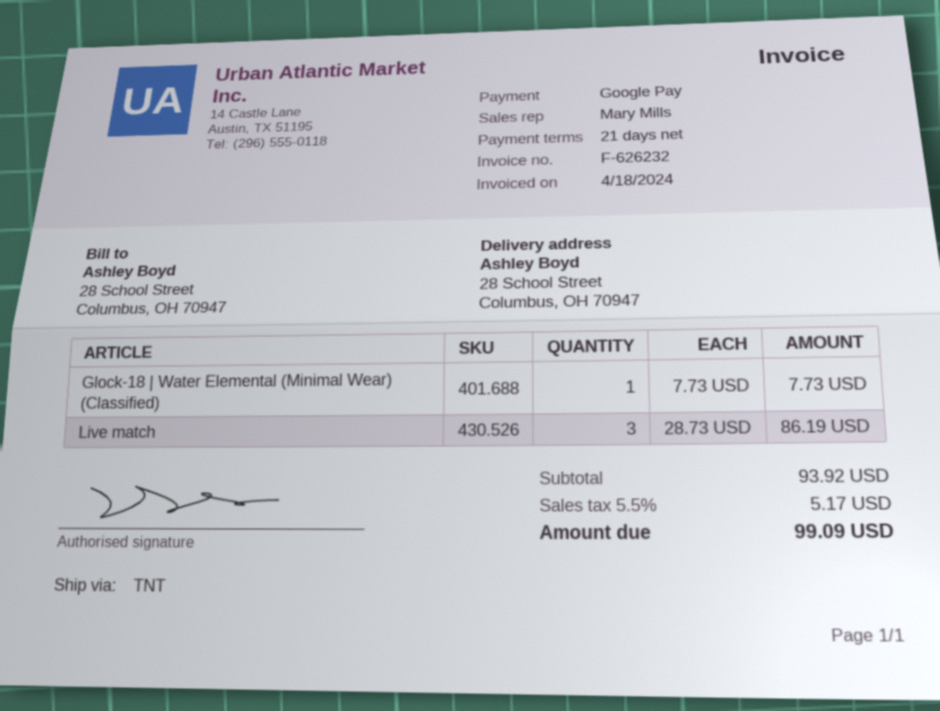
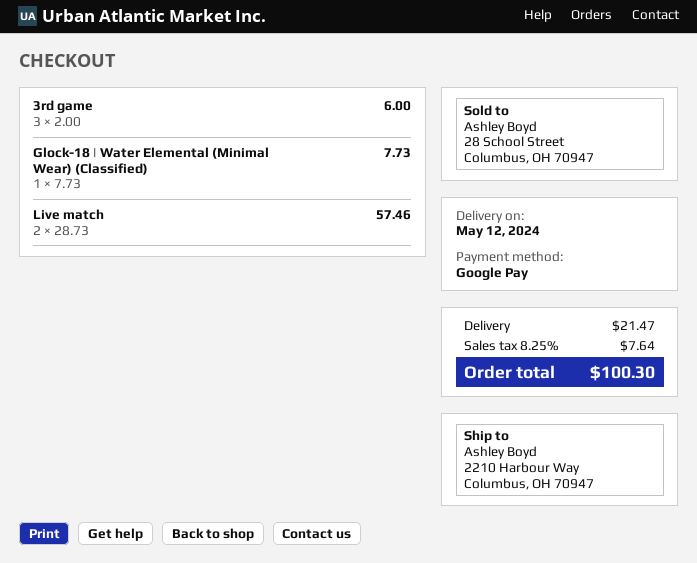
ship to: 28 School Street, Columbus, OH 70947 -> 2210 Harbour Way, Columbus, OH 70947
Live match: 3 x 28.73 = 86.19 -> 2 x 28.73 = 57.46
3rd game: none -> 3 x 2.00 = 6.00
shipping: none -> 21.47
tax: 5.5% = 5.17 -> 8.25% = 7.64
total: 99.09 -> 100.30

